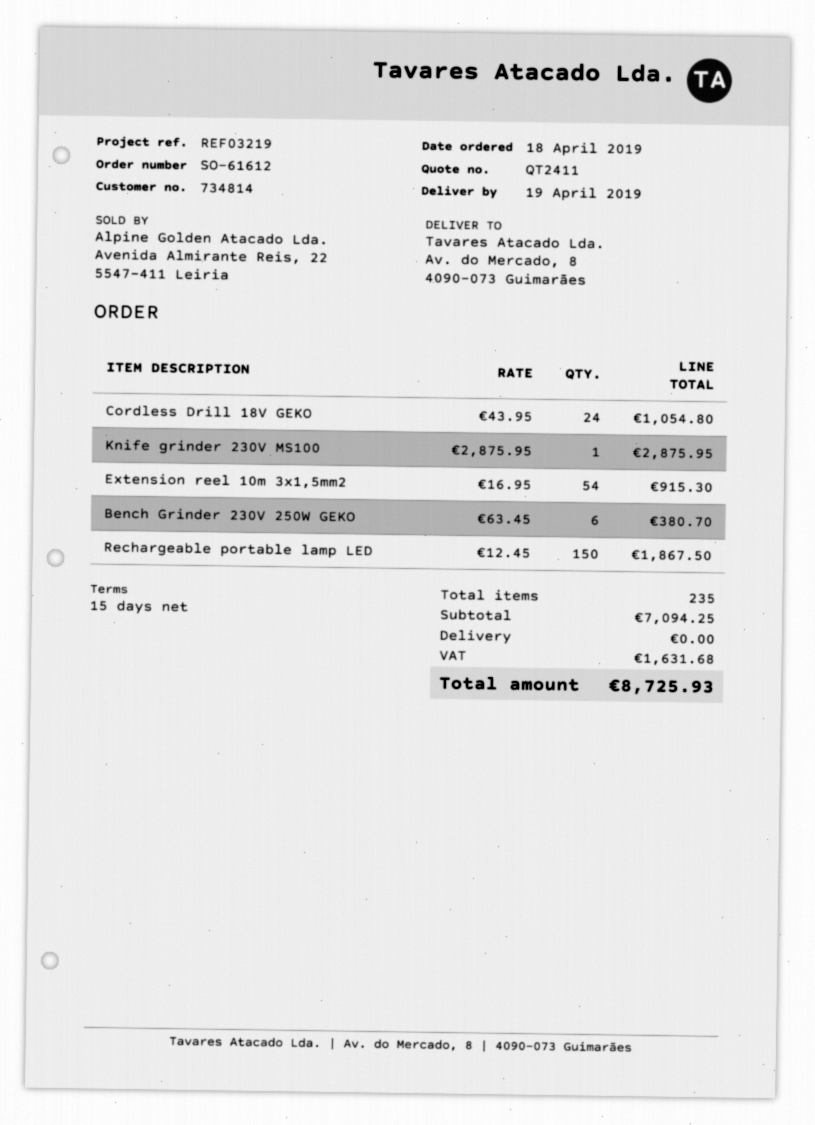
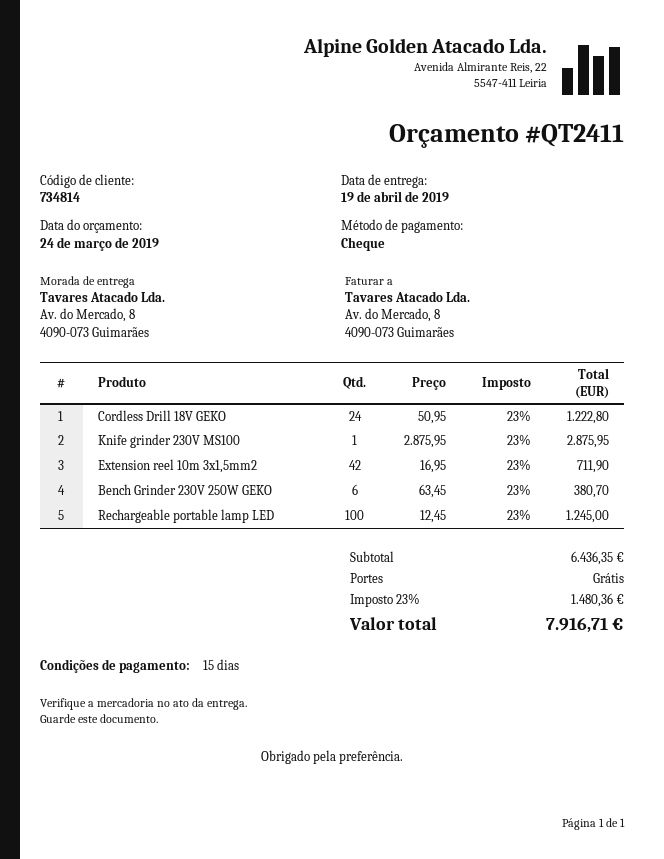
Cordless Drill 18V GEKO: 24 x 43.95 = 1054.80 -> 24 x 50.95 = 1222.80
Extension reel 10m 3x1,5mm2: 54 x 16.95 = 915.30 -> 42 x 16.95 = 711.90
Rechargeable portable lamp LED: 150 x 12.45 = 1867.50 -> 100 x 12.45 = 1245.00
subtotal: 7094.25 -> 6436.35
tax: 1631.68 -> 1480.36
total: 8725.93 -> 7916.71

